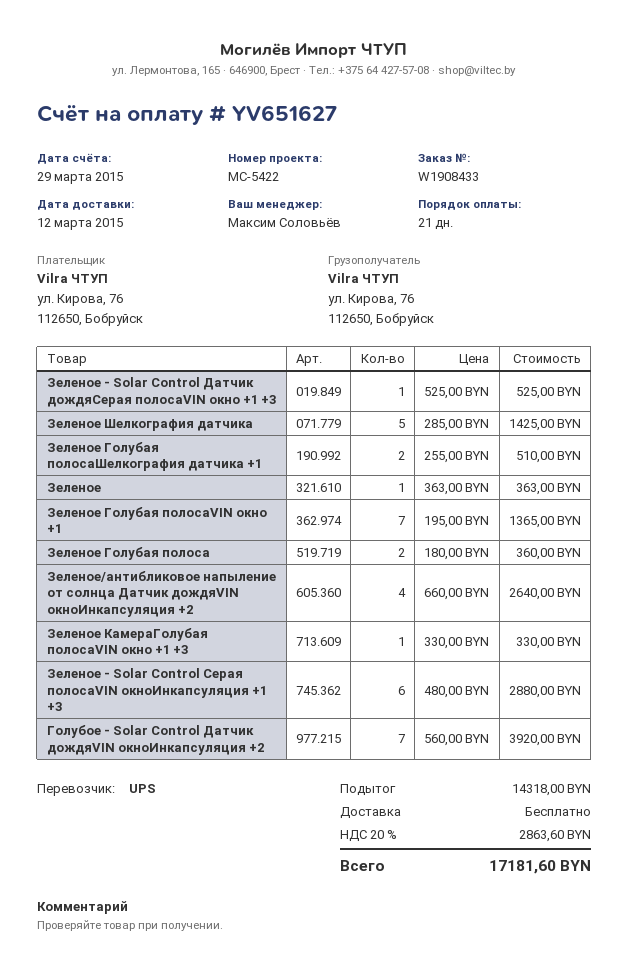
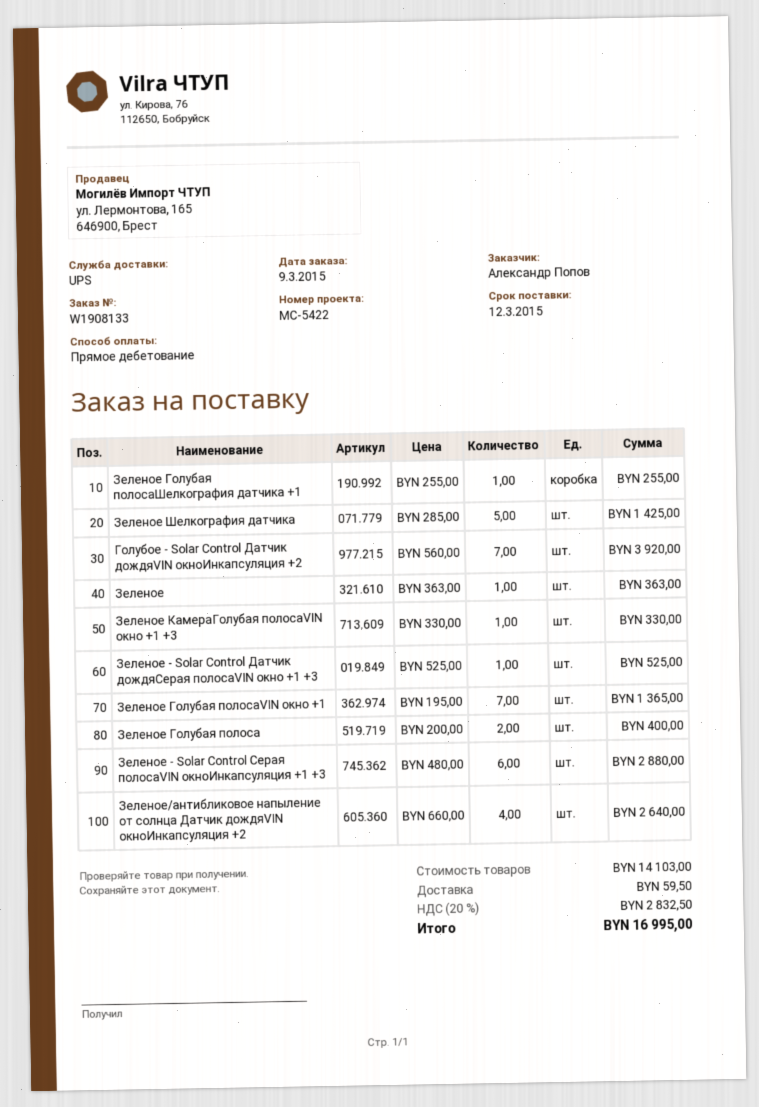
order number: W1908433 -> W1908133
Зеленое Голубая полосаШелкография датчика +1: 2 x 255.00 = 510.00 -> 1 x 255.00 = 255.00
Зеленое Голубая полоса: 2 x 180.00 = 360.00 -> 2 x 200.00 = 400.00
subtotal: 14318.00 -> 14103.00
shipping: 0.00 -> 59.50
tax: 20% = 2863.60 -> 20% = 2832.50
total: 17181.60 -> 16995.00

